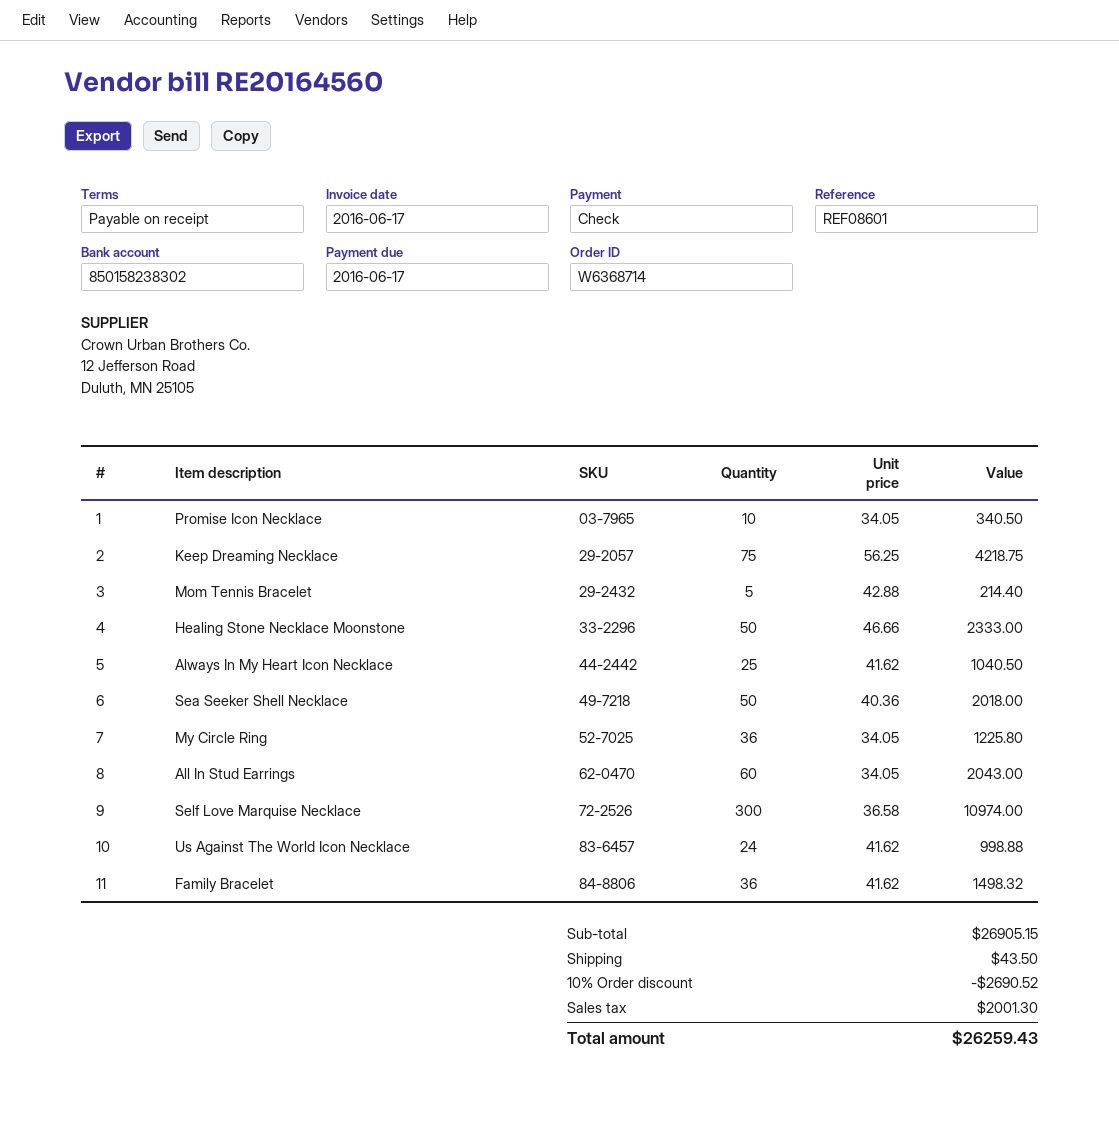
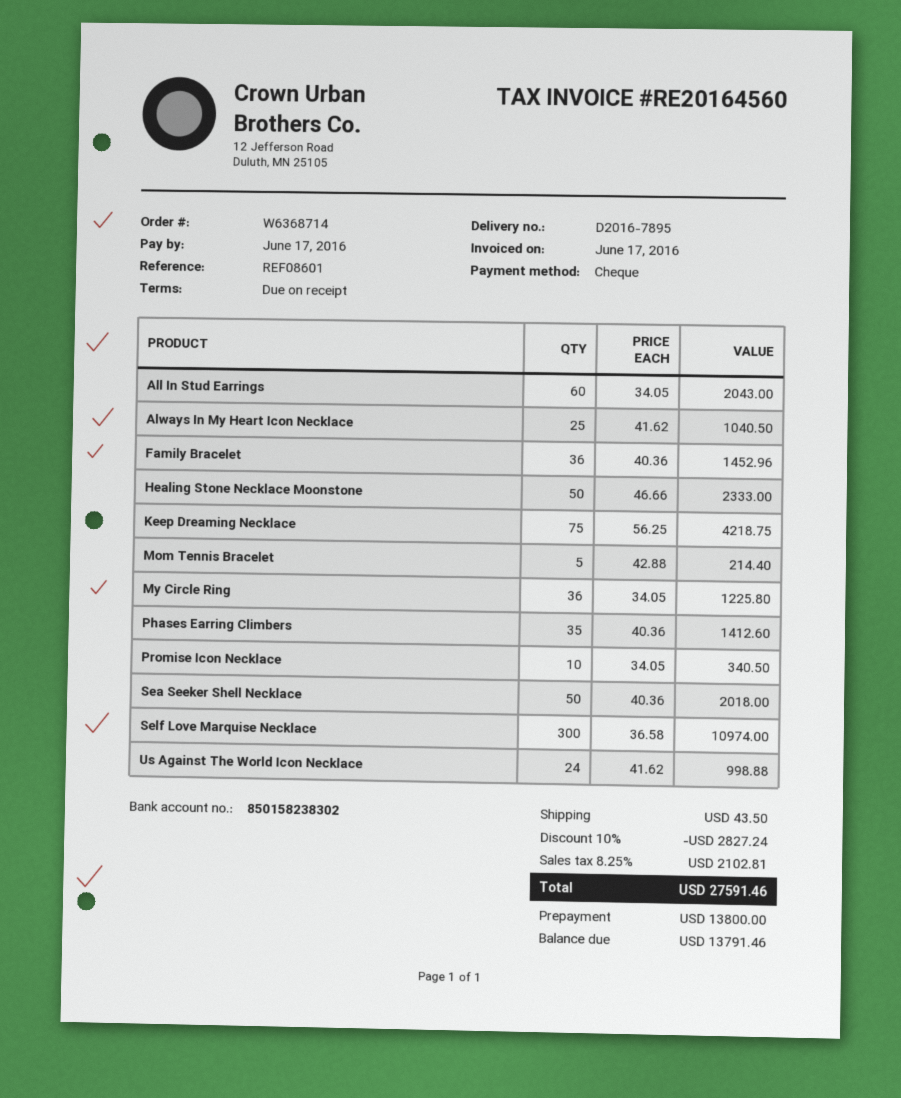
Family Bracelet: 36 x 41.62 = 1498.32 -> 36 x 40.36 = 1452.96
Phases Earring Climbers: none -> 35 x 40.36 = 1412.60
discount: 10% = 2690.52 -> 10% = 2827.24
tax: 2001.30 -> 2102.81
total: 26259.43 -> 27591.46

